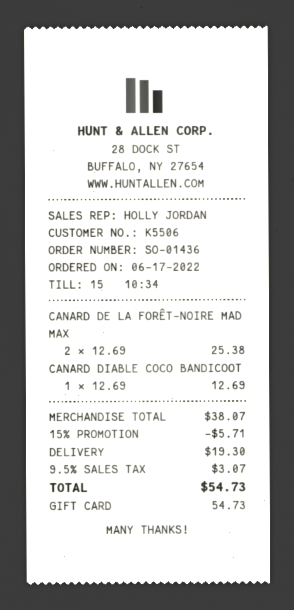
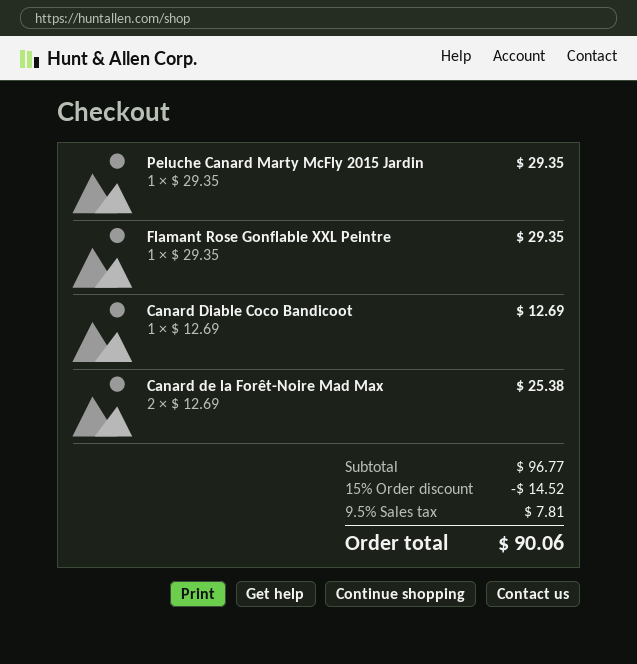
Peluche Canard Marty McFly 2015 Jardin: none -> 1 x 29.35 = 29.35
Flamant Rose Gonflable XXL Peintre: none -> 1 x 29.35 = 29.35
subtotal: 38.07 -> 96.77
discount: 15% = 5.71 -> 15% = 14.52
shipping: 19.30 -> none
tax: 9.5% = 3.07 -> 9.5% = 7.81
total: 54.73 -> 90.06

